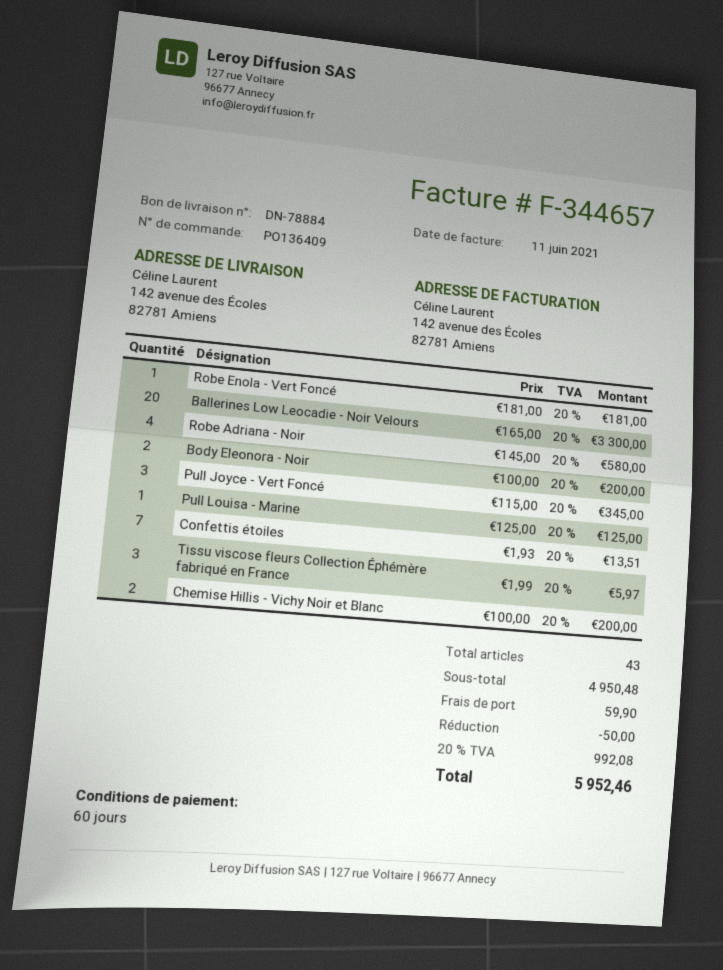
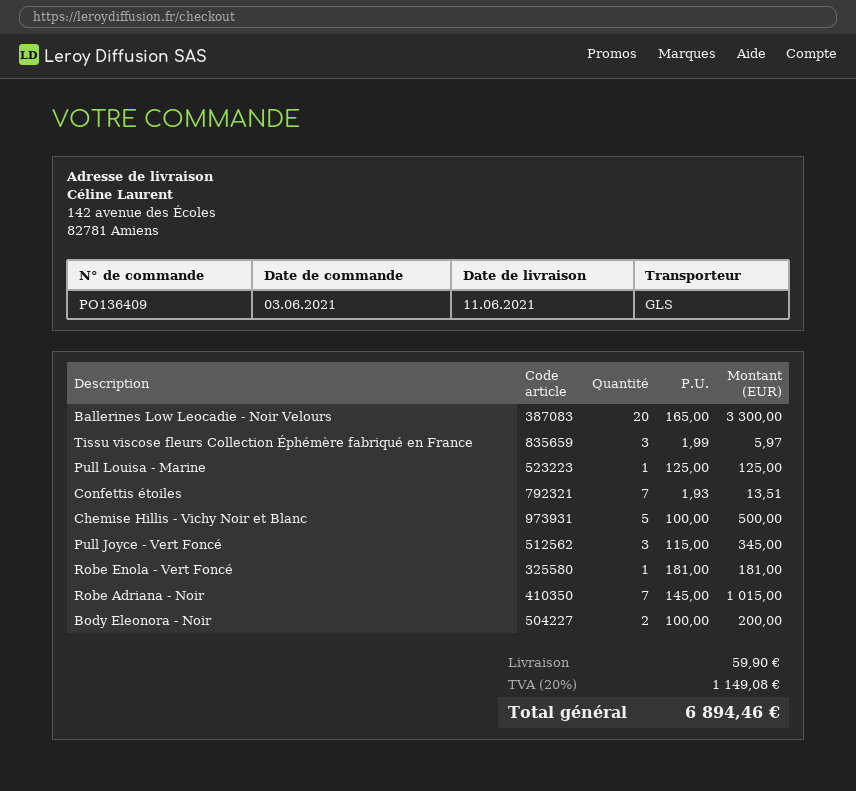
Robe Adriana - Noir: 4 x 145.00 = 580.00 -> 7 x 145.00 = 1015.00
Chemise Hillis - Vichy Noir et Blanc: 2 x 100.00 = 200.00 -> 5 x 100.00 = 500.00
discount: 50.00 -> none
tax: 20% = 992.08 -> 20% = 1149.08
total: 5952.46 -> 6894.46

